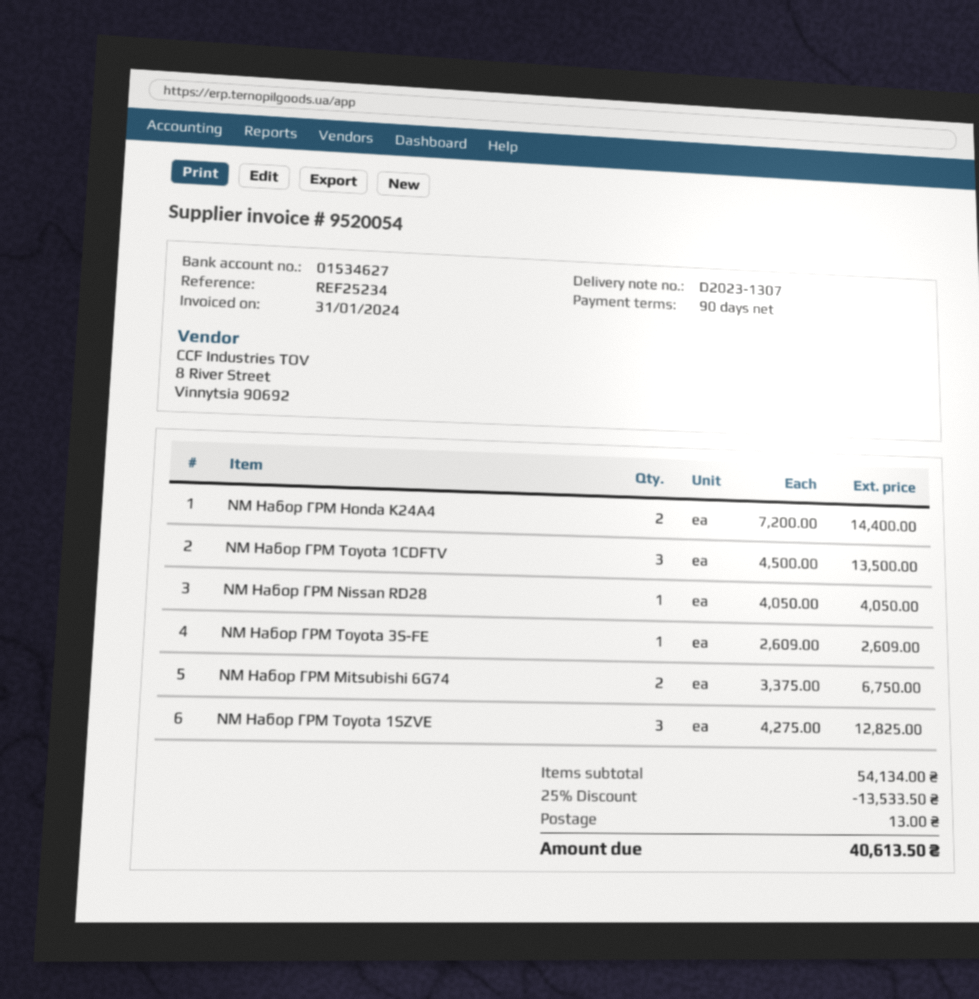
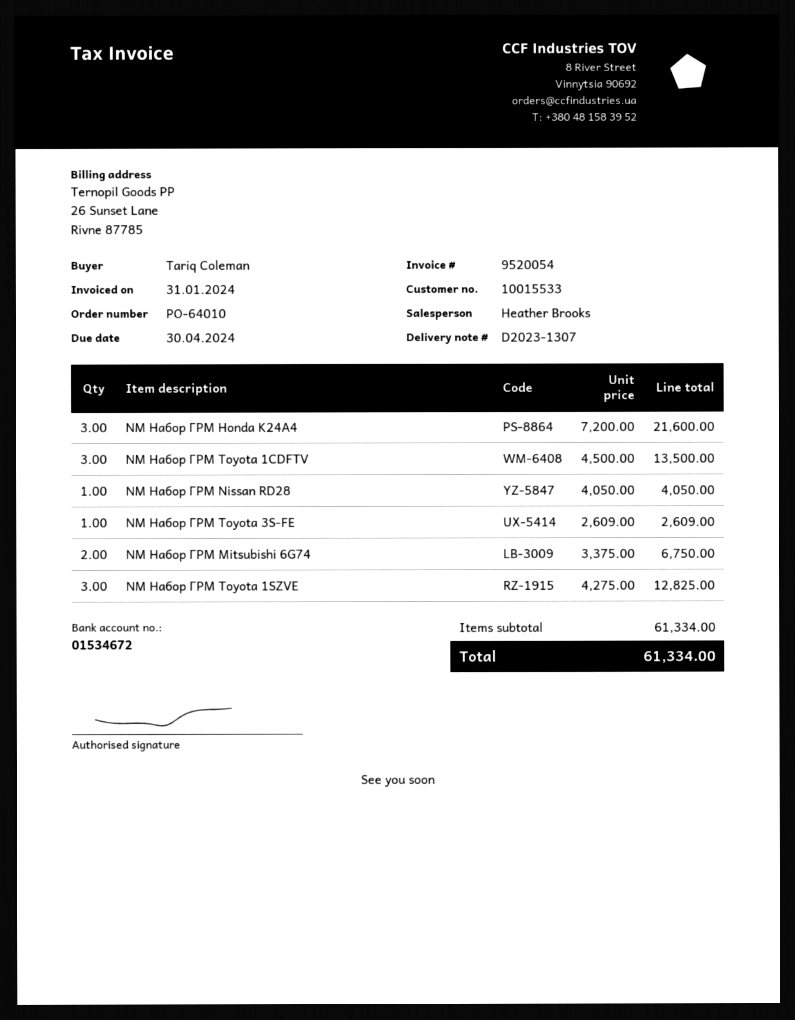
bank account: 01534627 -> 01534672
NM Набор ГРМ Honda K24A4: 2 x 7200.00 = 14400.00 -> 3 x 7200.00 = 21600.00
subtotal: 54134.00 -> 61334.00
discount: 25% = 13533.50 -> none
shipping: 13.00 -> none
total: 40613.50 -> 61334.00

